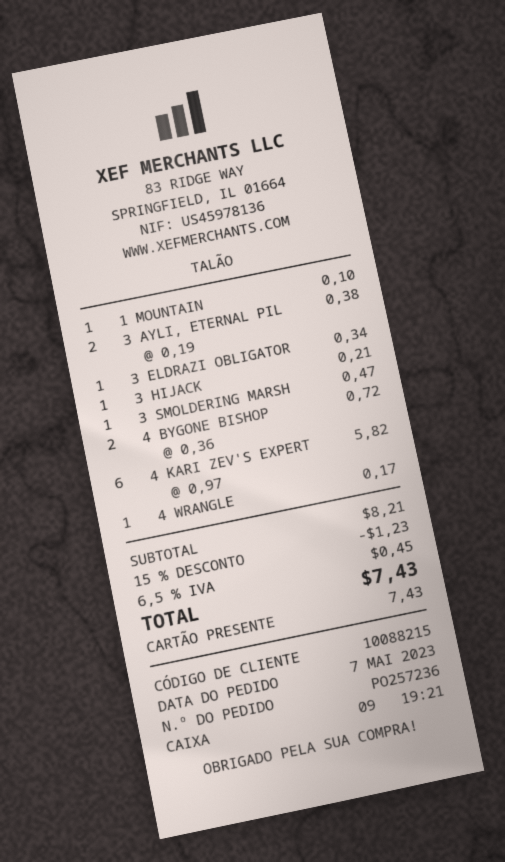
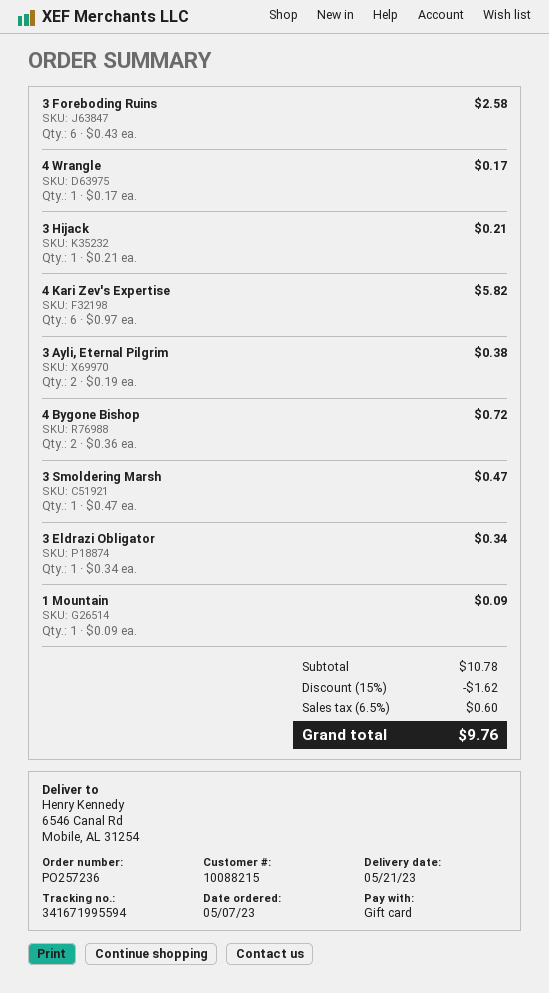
1 MOUNTAIN: 1 x 0.10 = 0.10 -> 1 x 0.09 = 0.09
3 Foreboding Ruins: none -> 6 x 0.43 = 2.58
subtotal: 8.21 -> 10.78
discount: 15% = 1.23 -> 15% = 1.62
tax: 6.5% = 0.45 -> 6.5% = 0.60
total: 7.43 -> 9.76

